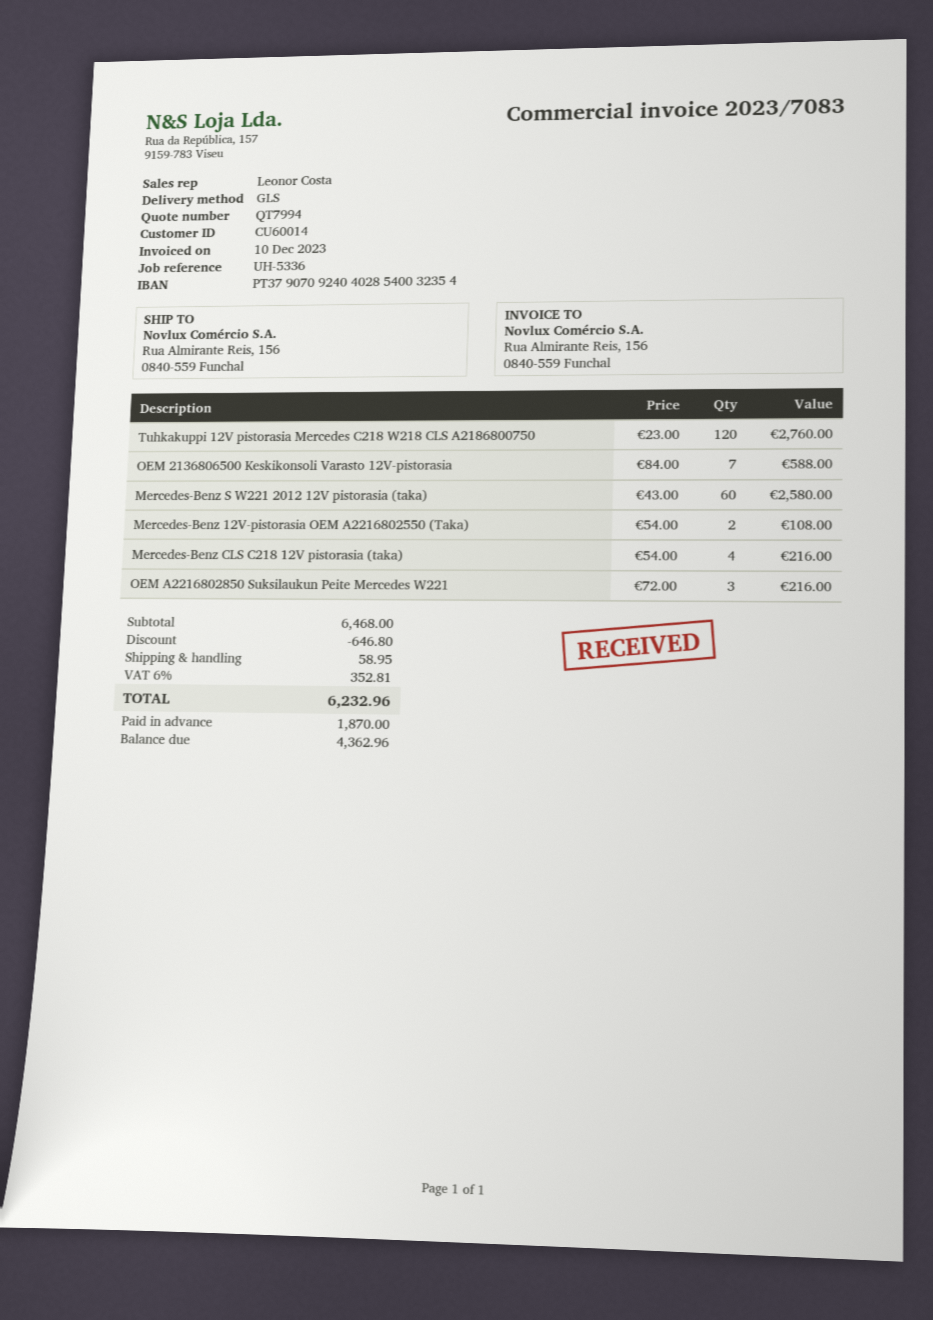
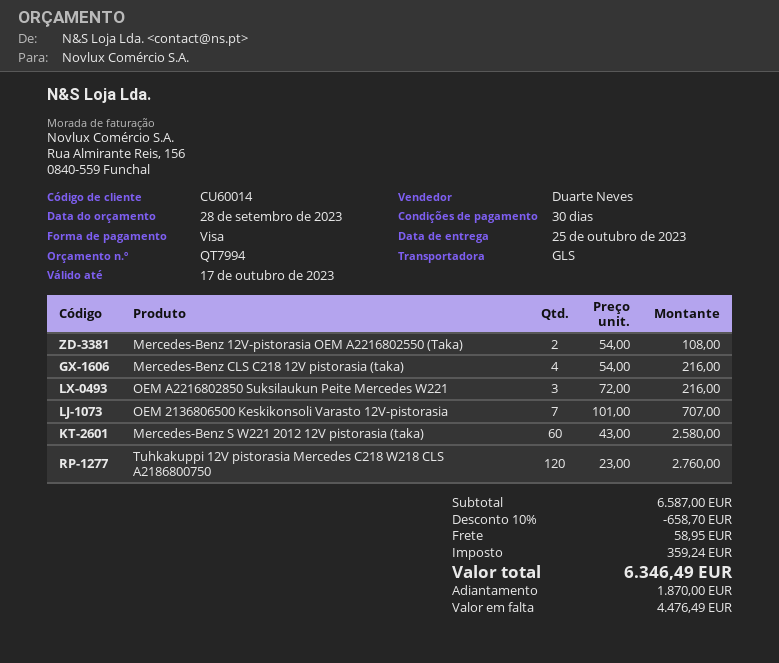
sales rep: Leonor Costa -> Duarte Neves
OEM 2136806500 Keskikonsoli Varasto 12V-pistorasia: 7 x 84.00 = 588.00 -> 7 x 101.00 = 707.00
subtotal: 6468.00 -> 6587.00
discount: 646.80 -> 658.70
tax: 352.81 -> 359.24
total: 6232.96 -> 6346.49
balance: 4362.96 -> 4476.49

